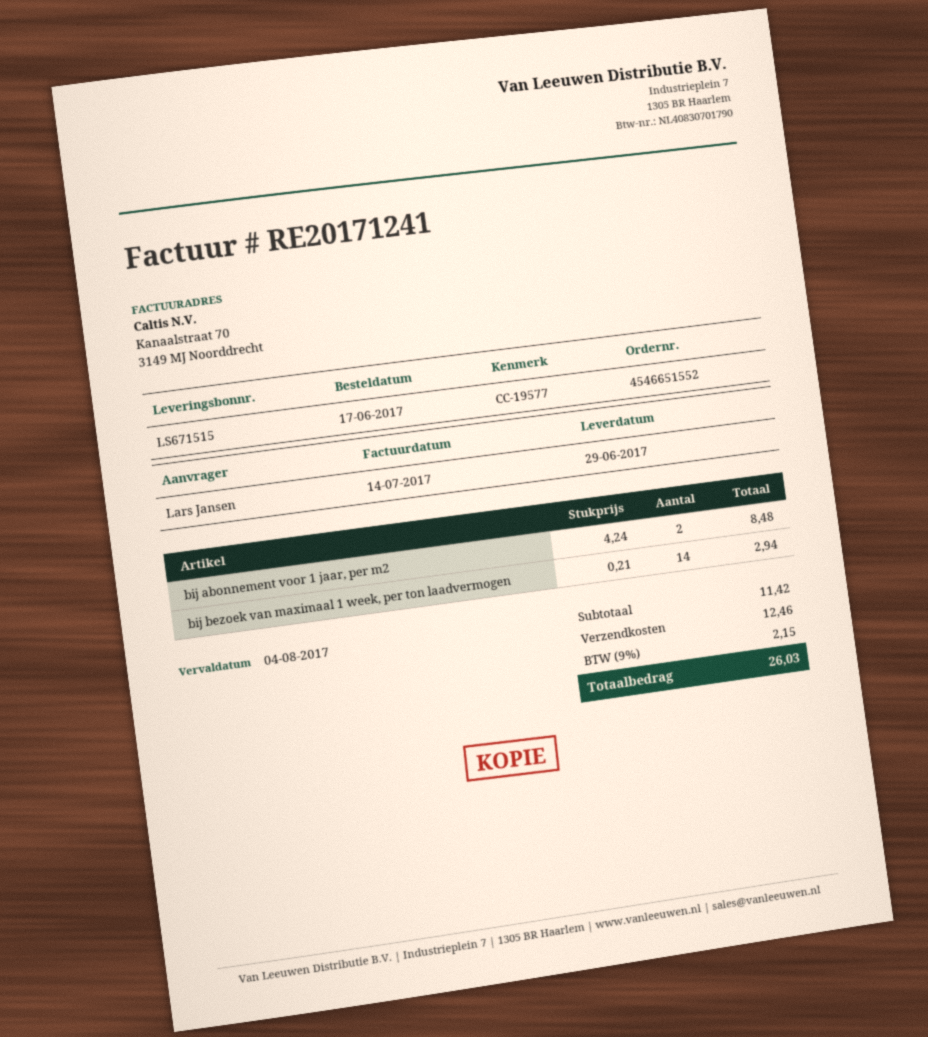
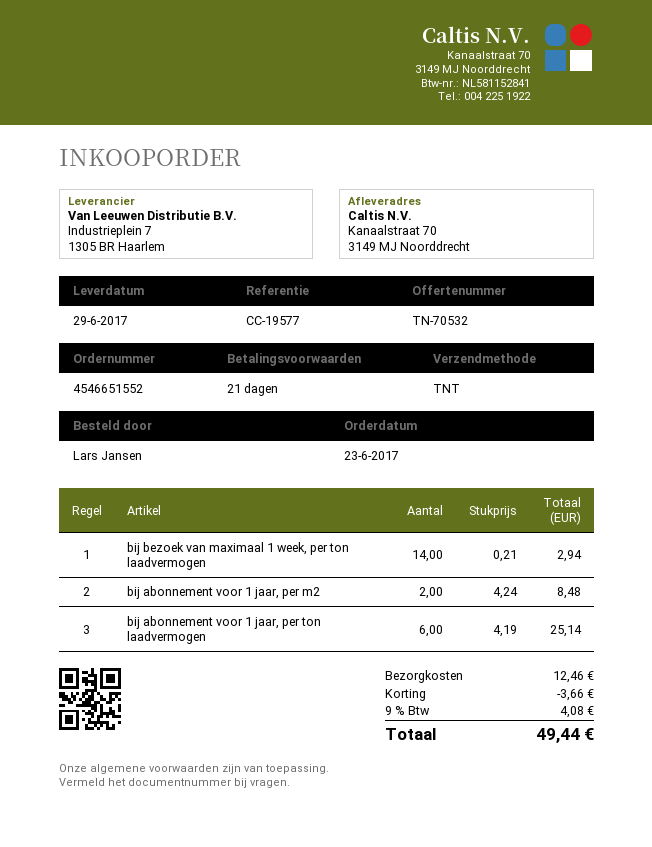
order date: 2017-06-17 -> 2017-06-23
bij abonnement voor 1 jaar, per ton laadvermogen: none -> 6 x 4.19 = 25.14
discount: none -> 3.66
tax: 9% = 2.15 -> 9% = 4.08
total: 26.03 -> 49.44

